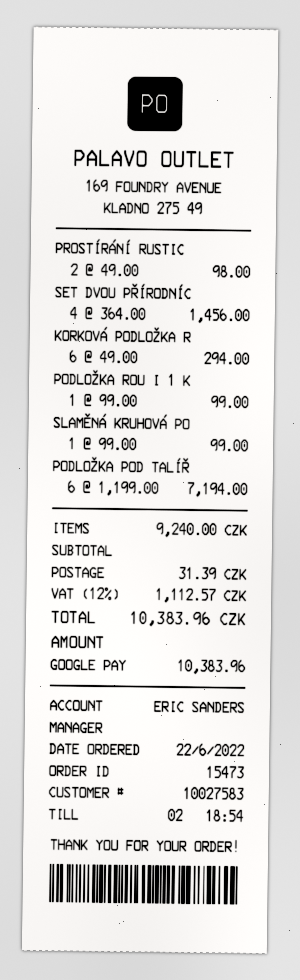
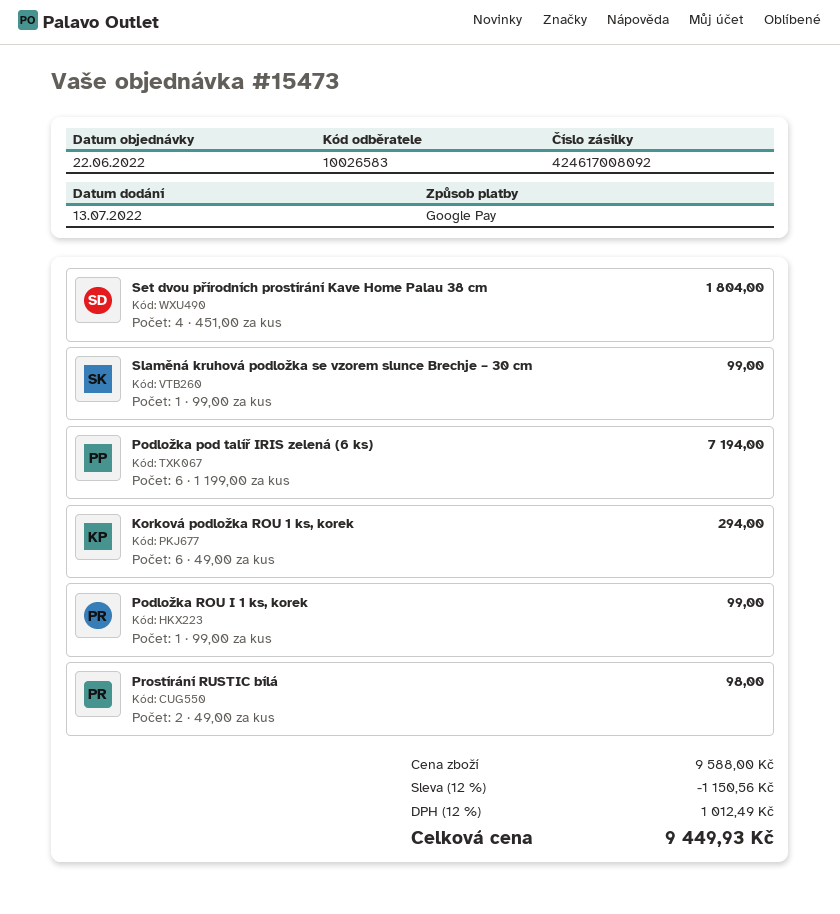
customer number: 10027583 -> 10026583
SET DVOU PŘÍRODNÍC: 4 x 364.00 = 1456.00 -> 4 x 451.00 = 1804.00
subtotal: 9240.00 -> 9588.00
discount: none -> 12% = 1150.56
shipping: 31.39 -> none
tax: 12% = 1112.57 -> 12% = 1012.49
total: 10383.96 -> 9449.93

